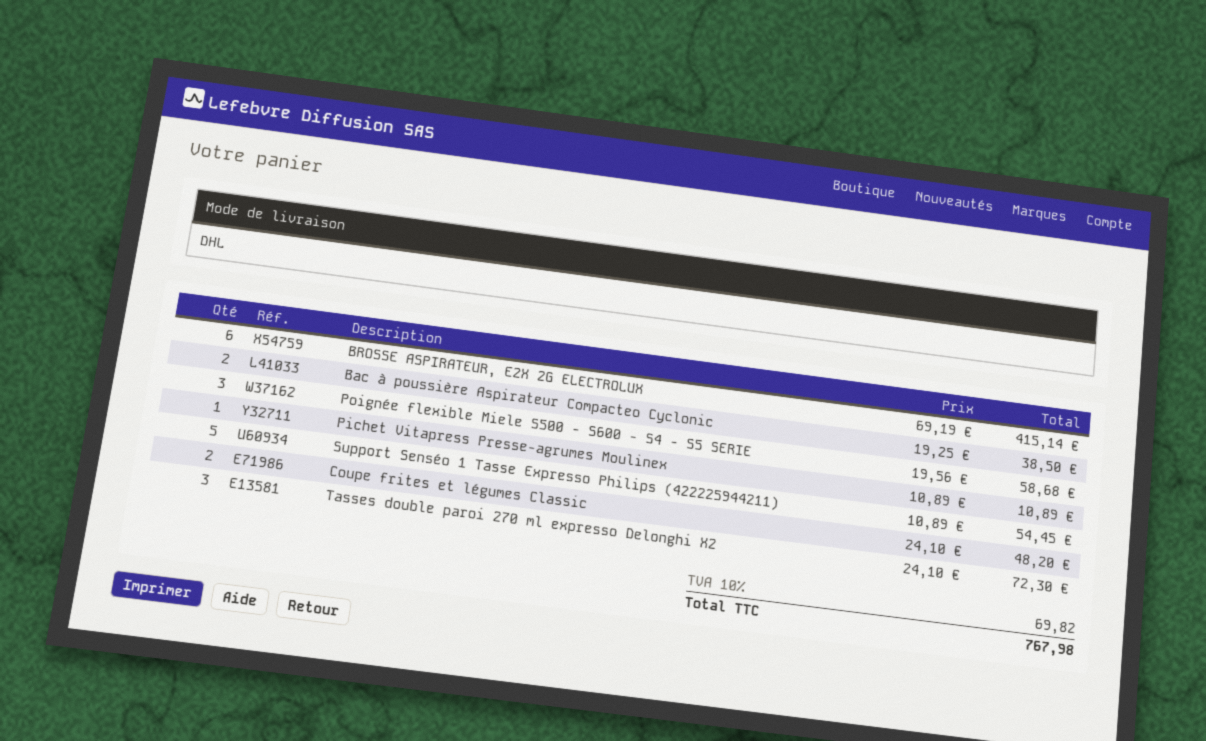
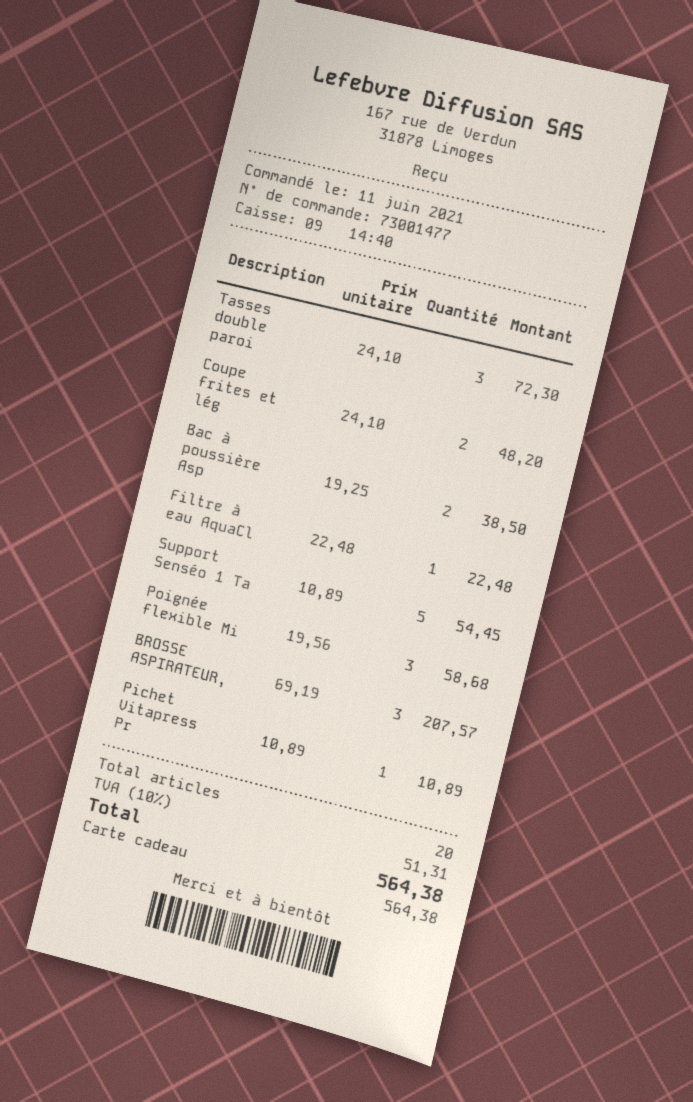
BROSSE ASPIRATEUR, E2X 2G ELECTROLUX: 6 x 69.19 = 415.14 -> 3 x 69.19 = 207.57
Filtre à eau AquaCl: none -> 1 x 22.48 = 22.48
tax: 10% = 69.82 -> 10% = 51.31
total: 767.98 -> 564.38

